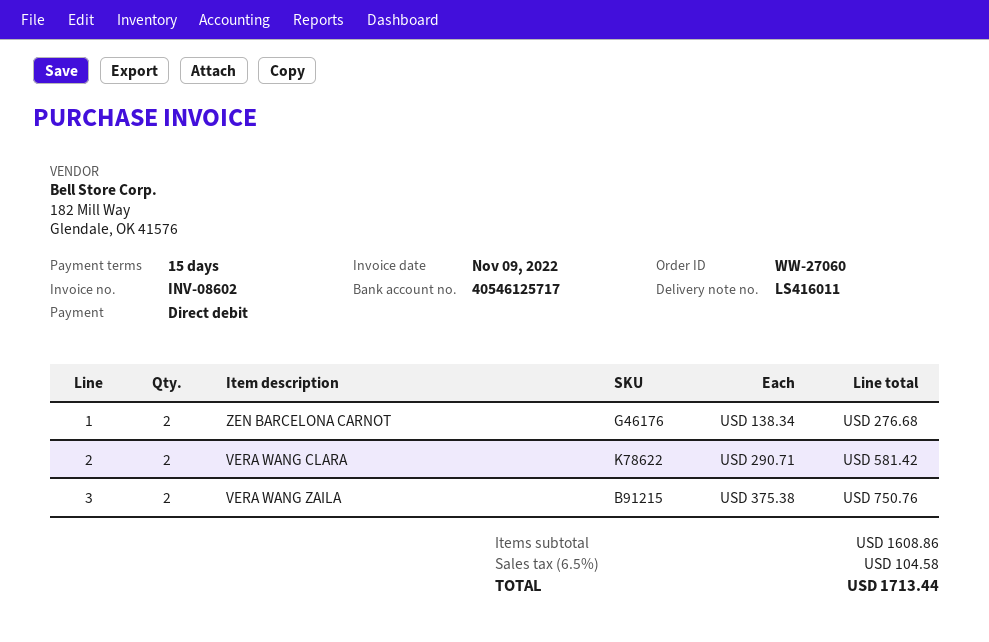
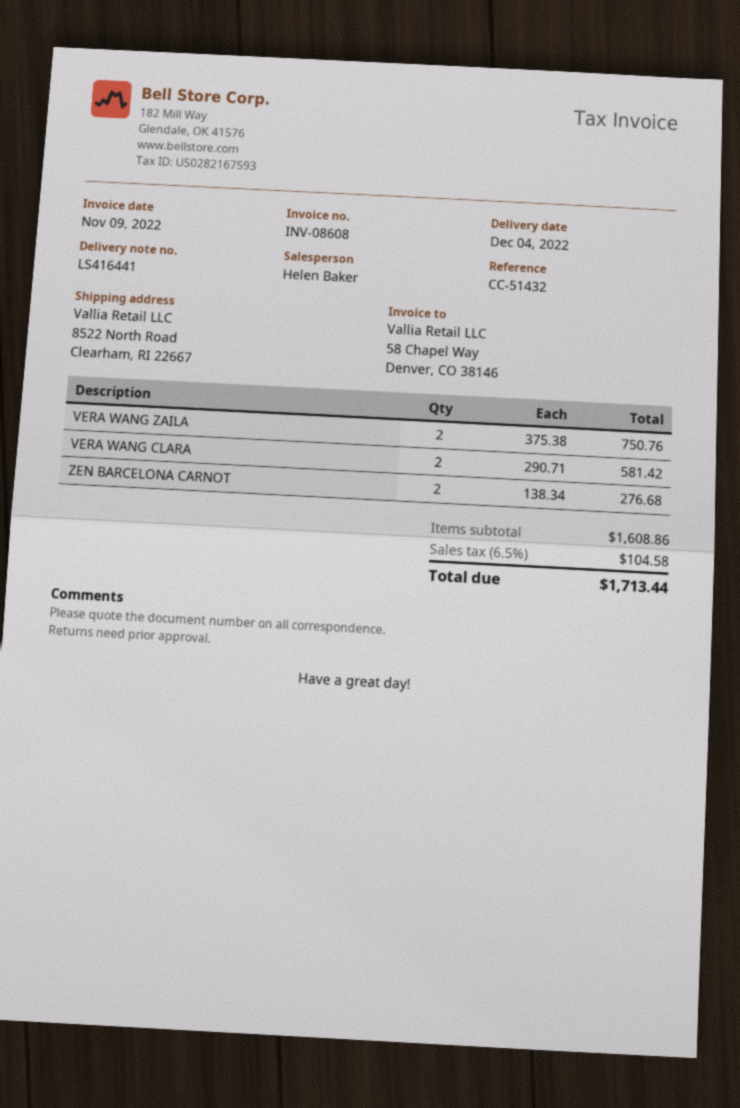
delivery note number: LS416011 -> LS416441
invoice number: INV-08602 -> INV-08608

